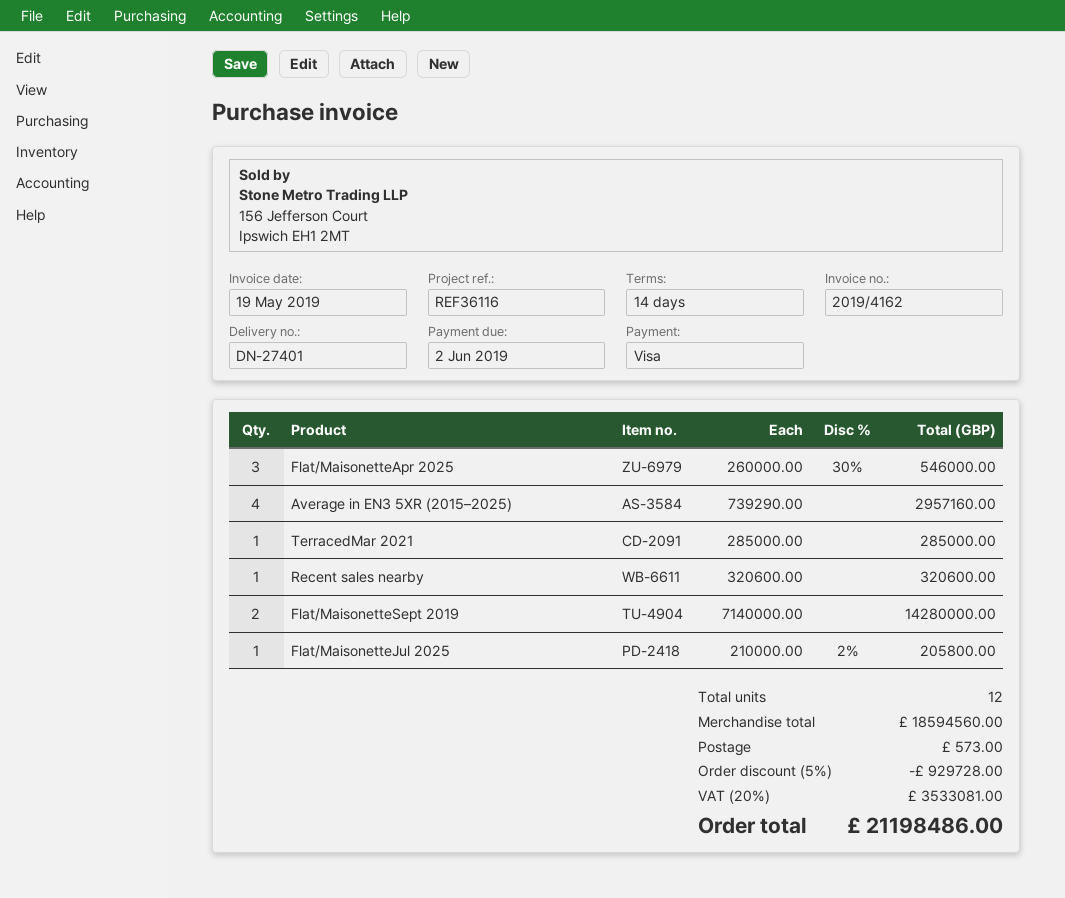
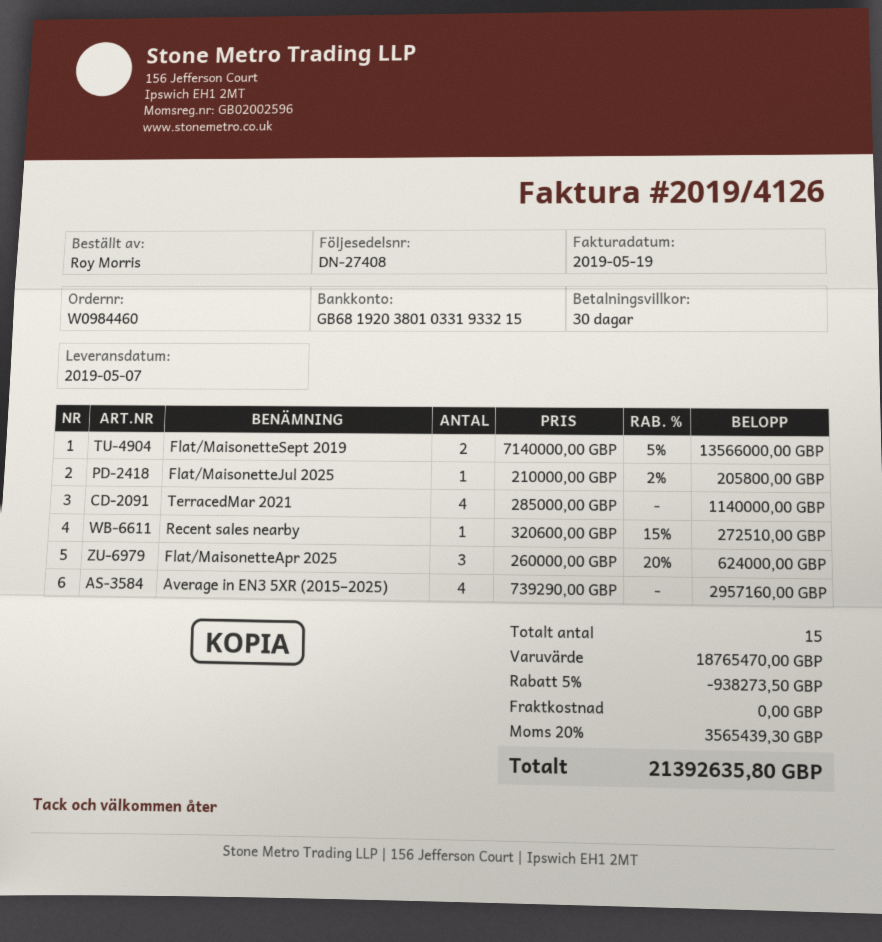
delivery note number: DN-27401 -> DN-27408
invoice number: 2019/4162 -> 2019/4126
payment terms: 14 days -> 30 days
Flat/MaisonetteApr 2025: 3 x 260000.00 - 30% = 546000.00 -> 3 x 260000.00 - 20% = 624000.00
TerracedMar 2021: 1 x 285000.00 = 285000.00 -> 4 x 285000.00 = 1140000.00
Recent sales nearby: 1 x 320600.00 = 320600.00 -> 1 x 320600.00 - 15% = 272510.00
Flat/MaisonetteSept 2019: 2 x 7140000.00 = 14280000.00 -> 2 x 7140000.00 - 5% = 13566000.00
total quantity: 12 -> 15
subtotal: 18594560.00 -> 18765470.00
discount: 5% = 929728.00 -> 5% = 938273.50
shipping: 573.00 -> 0.00
tax: 20% = 3533081.00 -> 20% = 3565439.30
total: 21198486.00 -> 21392635.80

